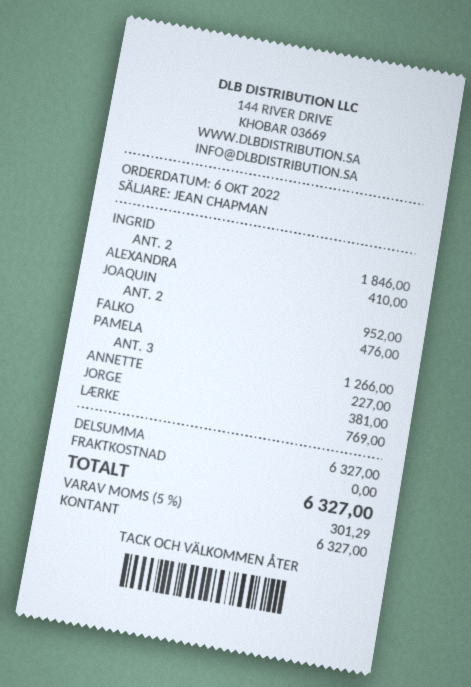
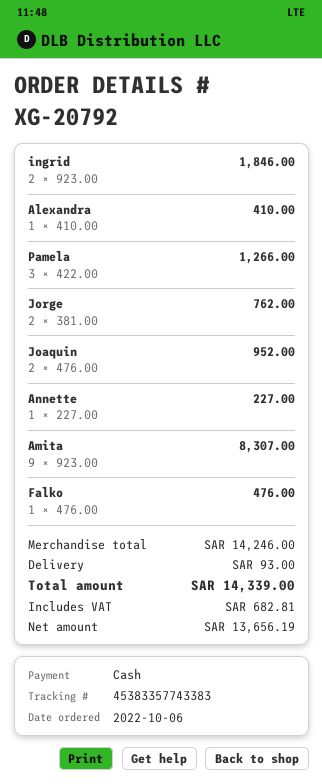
JORGE: 1 for 381.00 -> 2 for 762.00
LÆRKE: 1 for 769.00 -> none
Amita: none -> 9 for 8307.00
subtotal: 6327.00 -> 14246.00
shipping: 0.00 -> 93.00
tax: 301.29 -> 682.81
total: 6327.00 -> 14339.00

